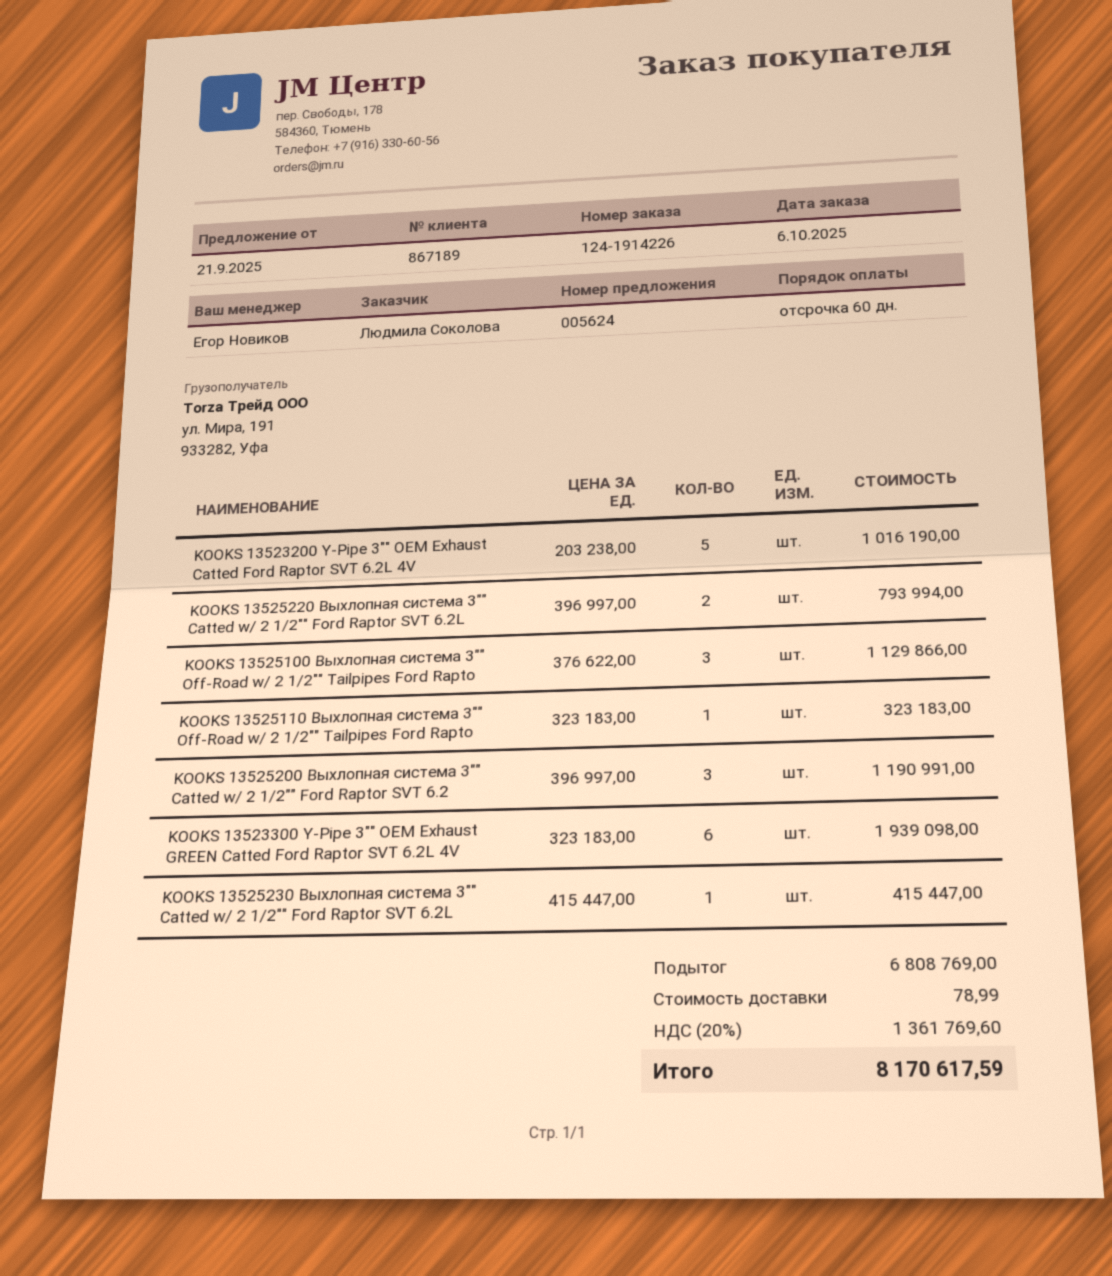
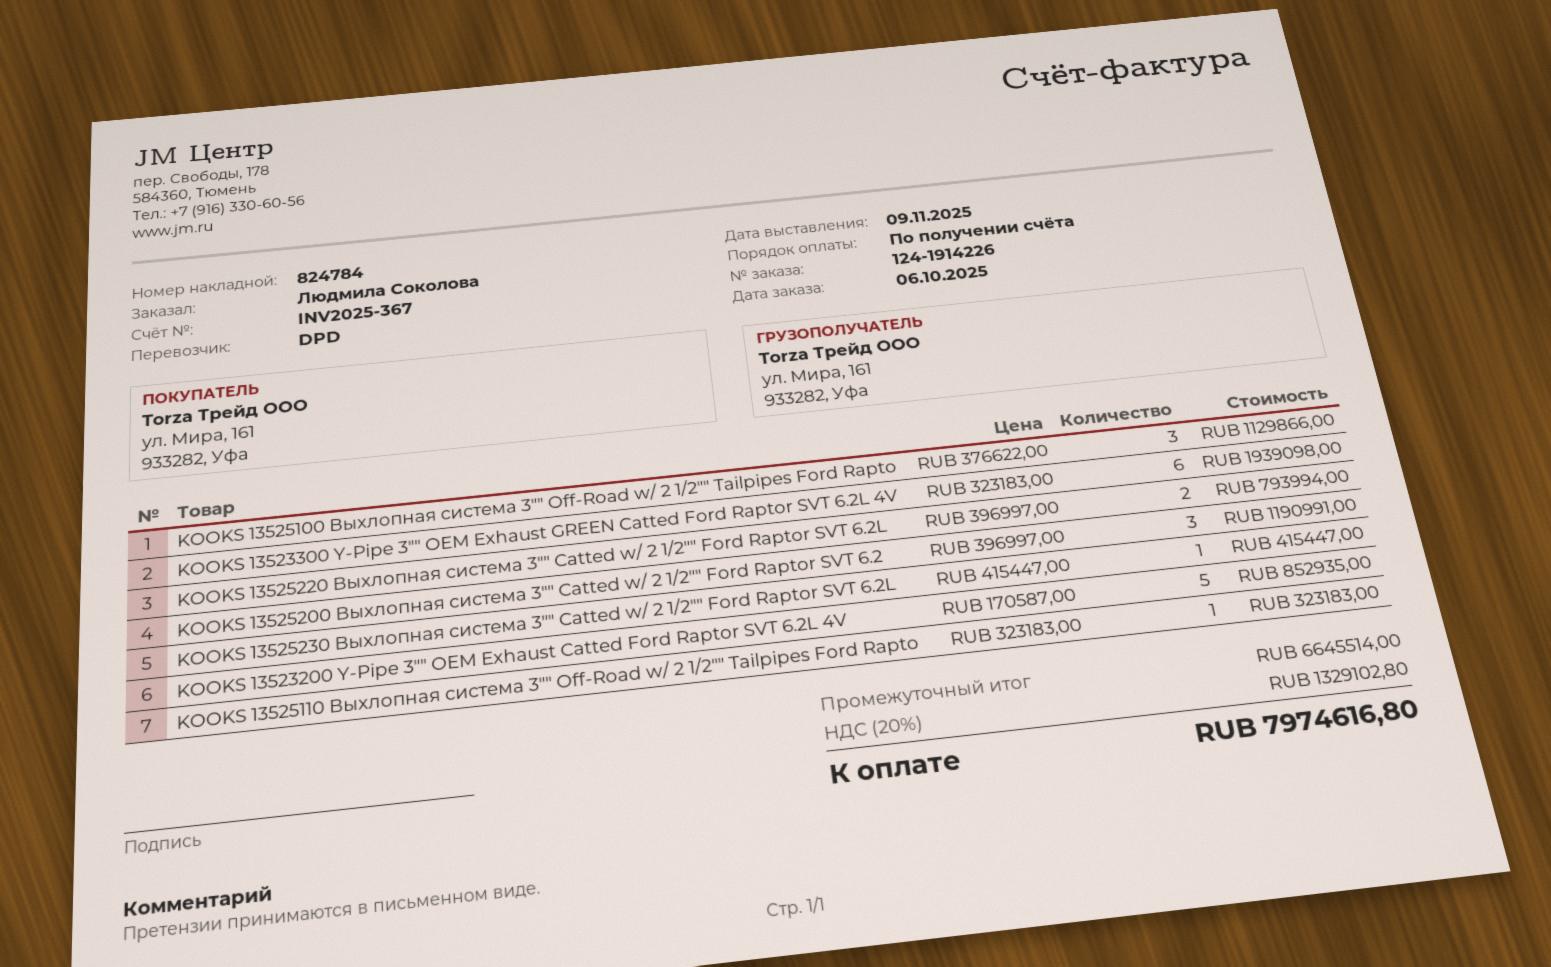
payment terms: 60 days -> on receipt
ship to: ул. Мира, 191, 933282, Уфа -> ул. Мира, 161, 933282, Уфа
KOOKS 13523200 Y-Pipe 3"" OEM Exhaust Catted Ford Raptor SVT 6.2L 4V: 5 x 203238.00 = 1016190.00 -> 5 x 170587.00 = 852935.00
subtotal: 6808769.00 -> 6645514.00
shipping: 78.99 -> none
tax: 20% = 1361769.60 -> 20% = 1329102.80
total: 8170617.59 -> 7974616.80

